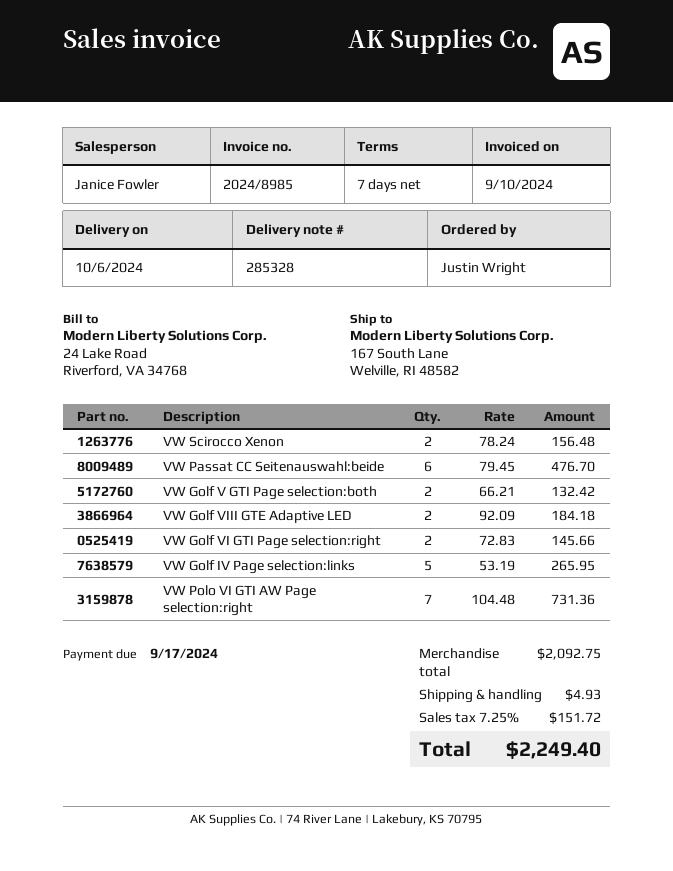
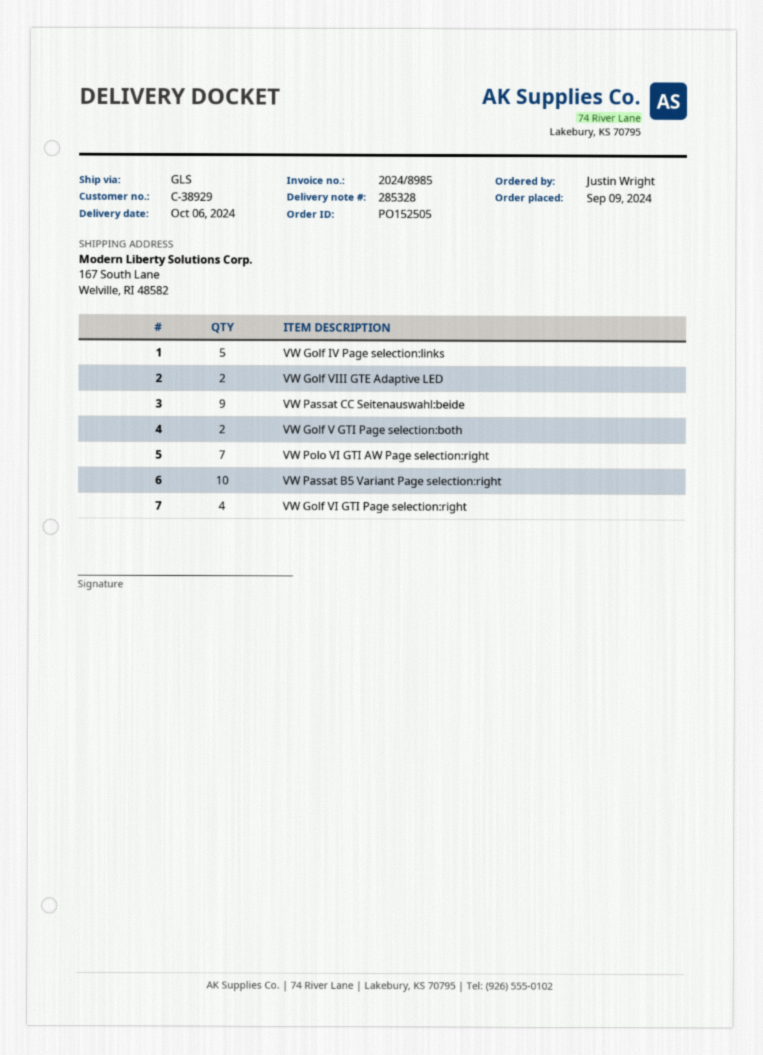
VW Scirocco Xenon: 2 -> none
VW Passat CC Seitenauswahl:beide: 6 -> 9
VW Golf VI GTI Page selection:right: 2 -> 4
VW Passat B5 Variant Page selection:right: none -> 10

